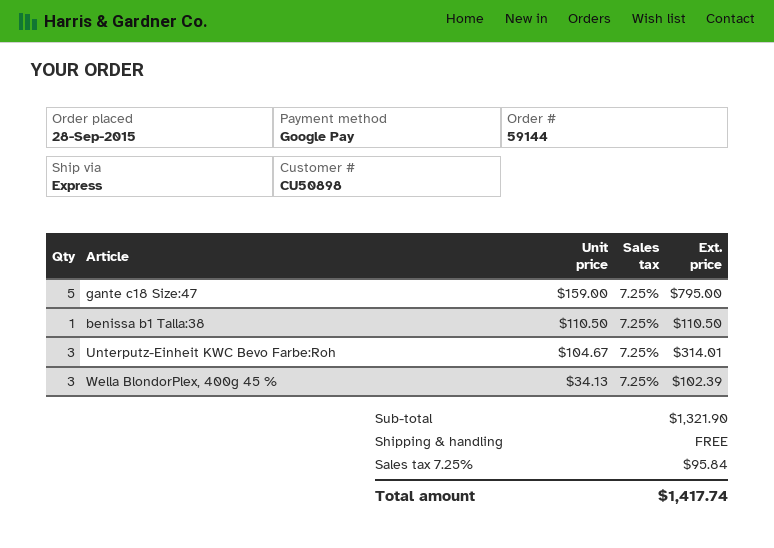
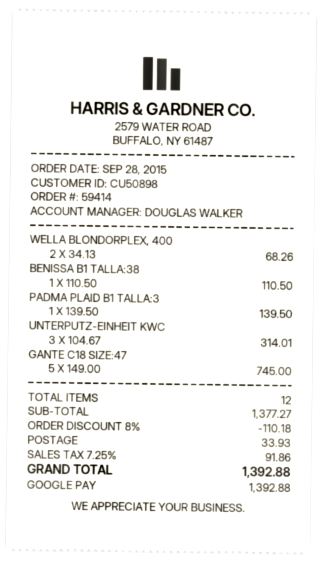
order number: 59144 -> 59414
gante c18 Size:47: 5 x 159.00 = 795.00 -> 5 x 149.00 = 745.00
Wella BlondorPlex, 400g 45 %: 3 x 34.13 = 102.39 -> 2 x 34.13 = 68.26
PADMA PLAID B1 TALLA:3: none -> 1 x 139.50 = 139.50
subtotal: 1321.90 -> 1377.27
discount: none -> 8% = 110.18
shipping: 0.00 -> 33.93
tax: 7.25% = 95.84 -> 7.25% = 91.86
total: 1417.74 -> 1392.88

